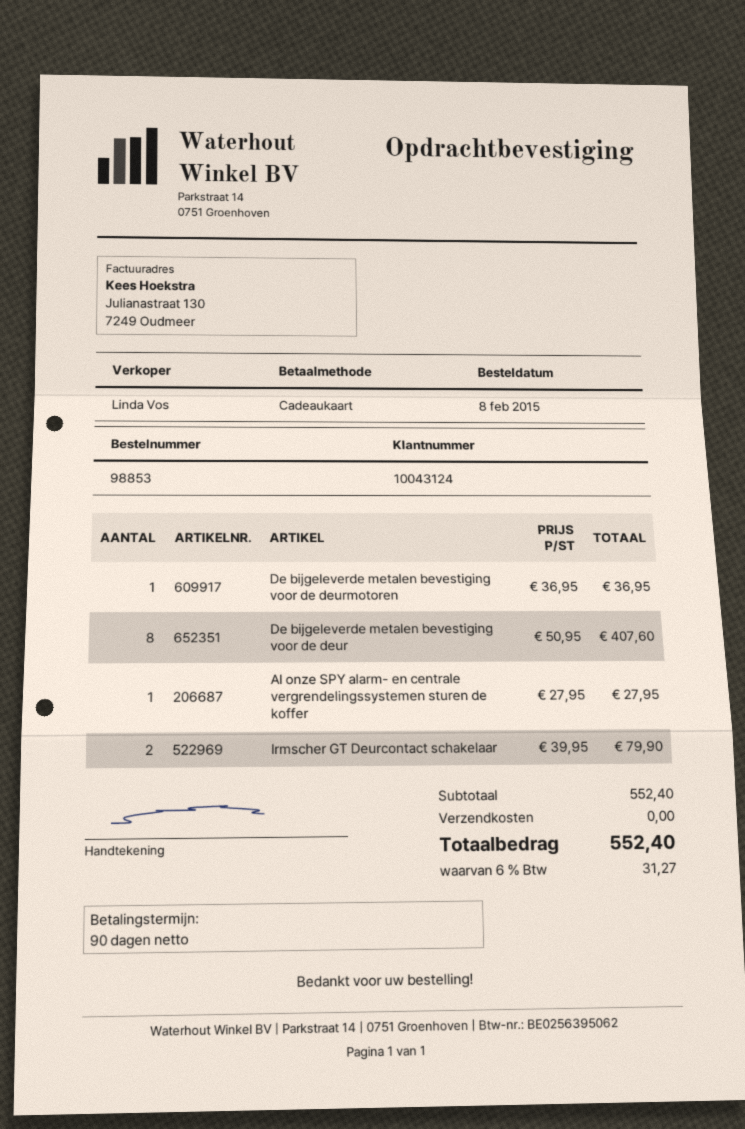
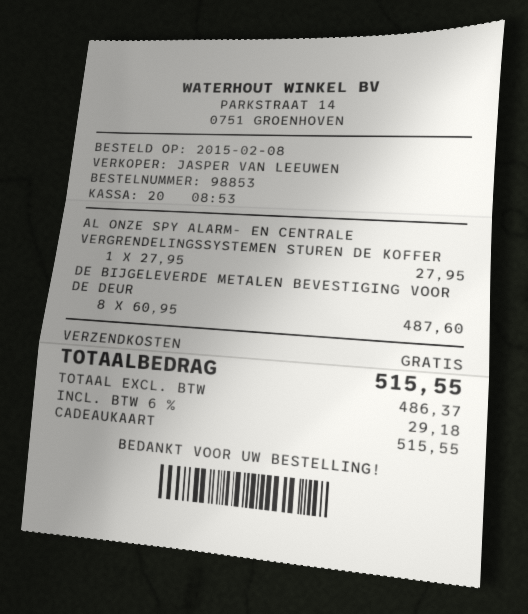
sales rep: Linda Vos -> JASPER VAN LEEUWEN
De bijgeleverde metalen bevestiging voor de deurmotoren: 1 x 36.95 = 36.95 -> none
De bijgeleverde metalen bevestiging voor de deur: 8 x 50.95 = 407.60 -> 8 x 60.95 = 487.60
Irmscher GT Deurcontact schakelaar: 2 x 39.95 = 79.90 -> none
tax: 6% = 31.27 -> 6% = 29.18
total: 552.40 -> 515.55

